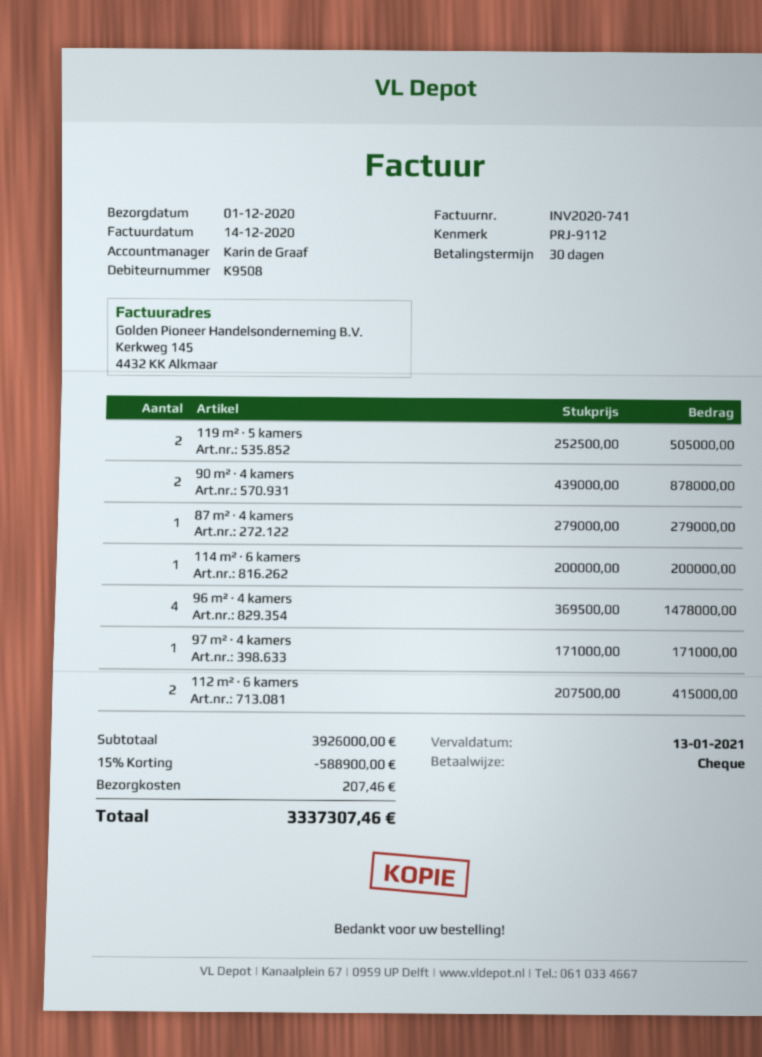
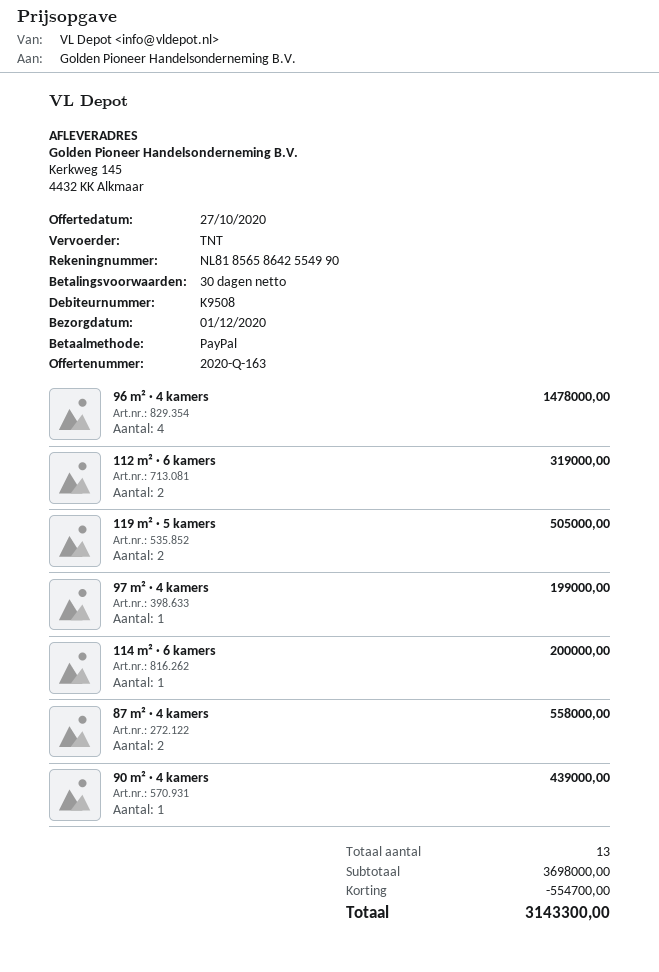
payment method: cheque -> PayPal
90 m² · 4 kamers: 2 for 878000.00 -> 1 for 439000.00
87 m² · 4 kamers: 1 for 279000.00 -> 2 for 558000.00
97 m² · 4 kamers: 1 for 171000.00 -> 1 for 199000.00
112 m² · 6 kamers: 2 for 415000.00 -> 2 for 319000.00
subtotal: 3926000.00 -> 3698000.00
discount: 588900.00 -> 554700.00
shipping: 207.46 -> none
total: 3337307.46 -> 3143300.00

